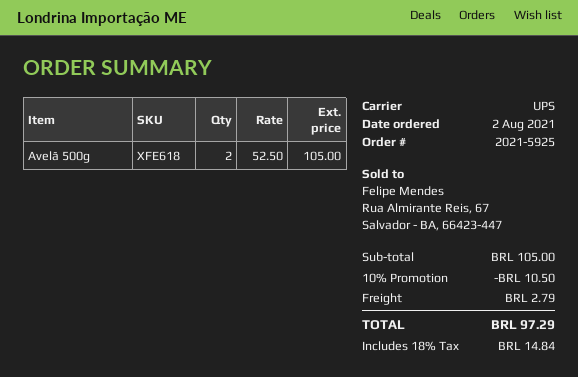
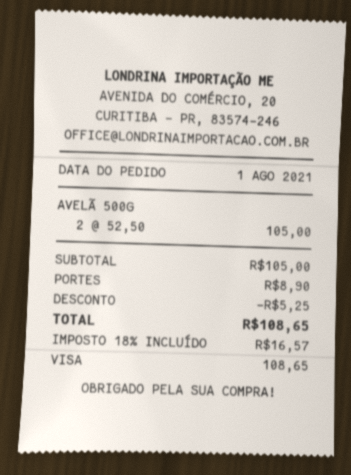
order date: 2021-08-02 -> 2021-08-01
discount: 10.50 -> 5.25
shipping: 2.79 -> 8.90
tax: 18% = 14.84 -> 18% = 16.57
total: 97.29 -> 108.65

